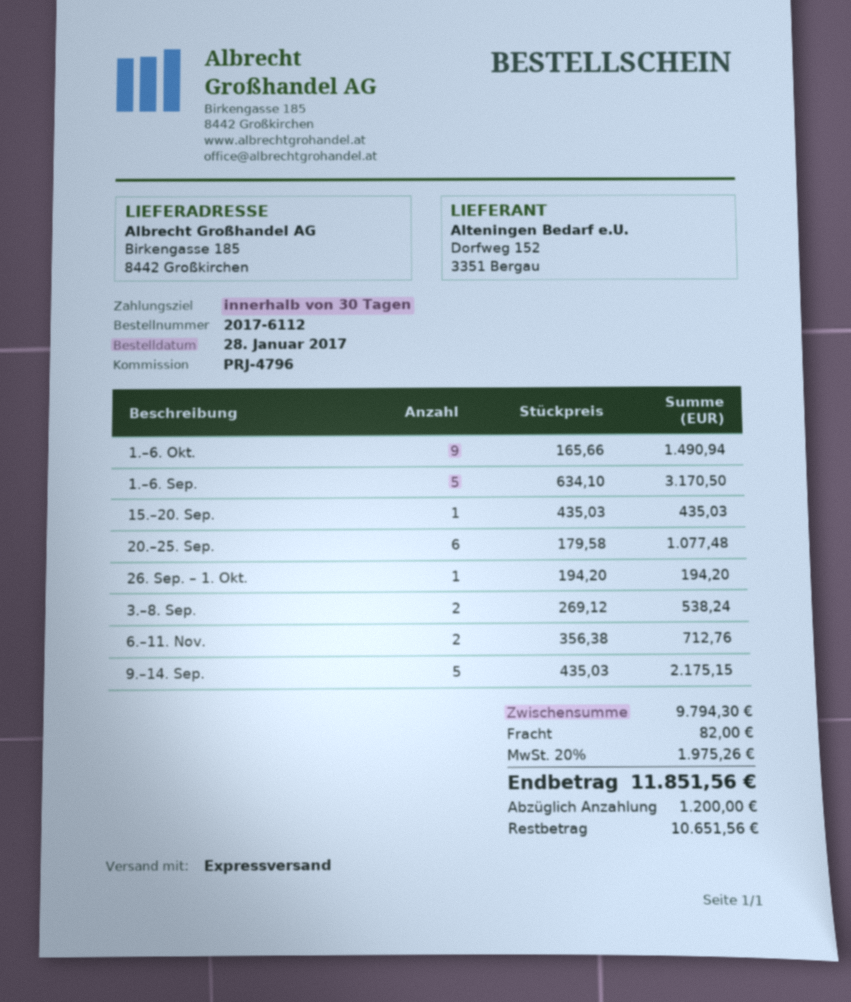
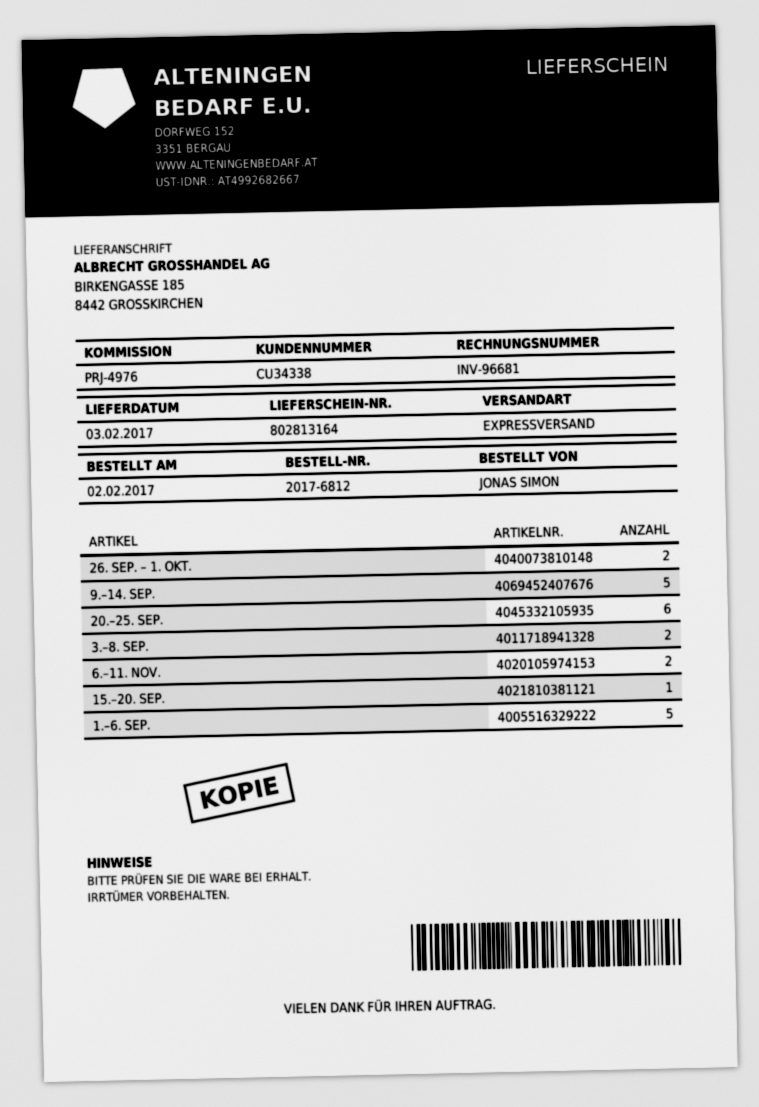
order number: 2017-6112 -> 2017-6812
order date: 2017-01-28 -> 2017-02-02
reference: PRJ-4796 -> PRJ-4976
1.–6. Okt.: 9 -> none
26. Sep. – 1. Okt.: 1 -> 2

